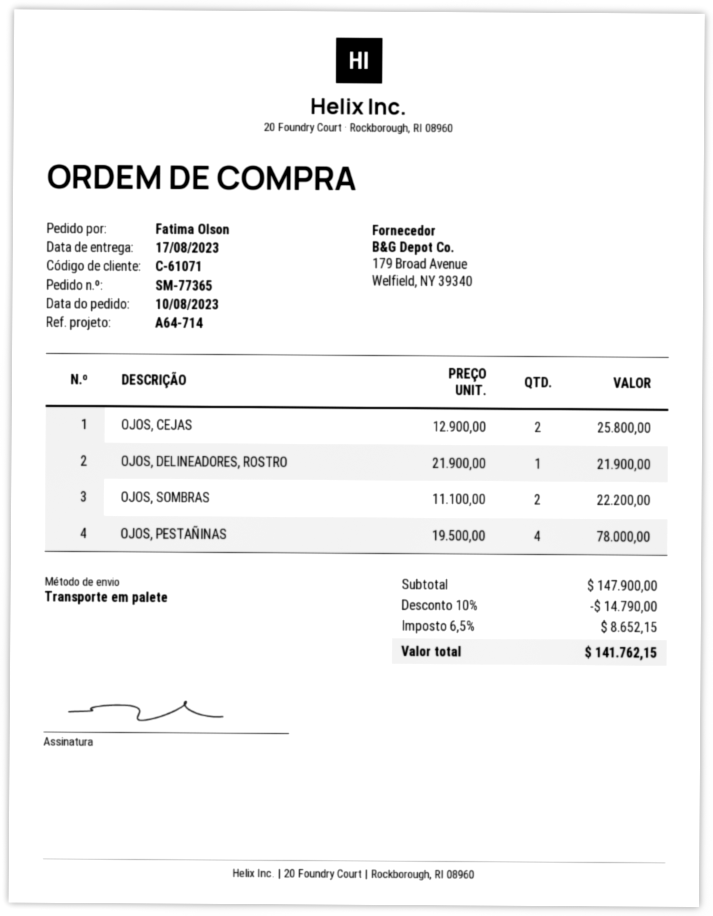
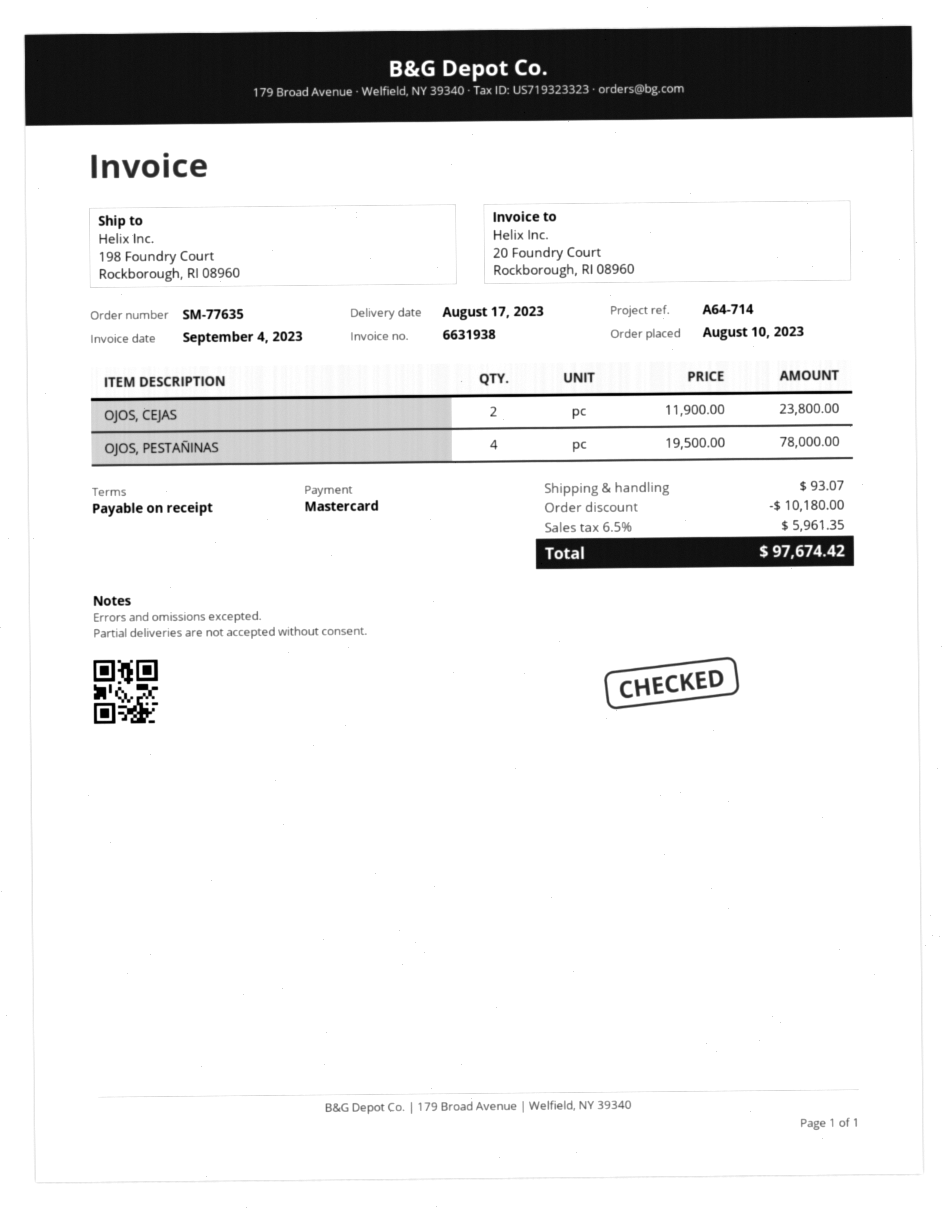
order number: SM-77365 -> SM-77635
OJOS, CEJAS: 2 x 12900.00 = 25800.00 -> 2 x 11900.00 = 23800.00
OJOS, DELINEADORES, ROSTRO: 1 x 21900.00 = 21900.00 -> none
OJOS, SOMBRAS: 2 x 11100.00 = 22200.00 -> none
discount: 14790.00 -> 10180.00
shipping: none -> 93.07
tax: 6.5% = 8652.15 -> 6.5% = 5961.35
total: 141762.15 -> 97674.42

